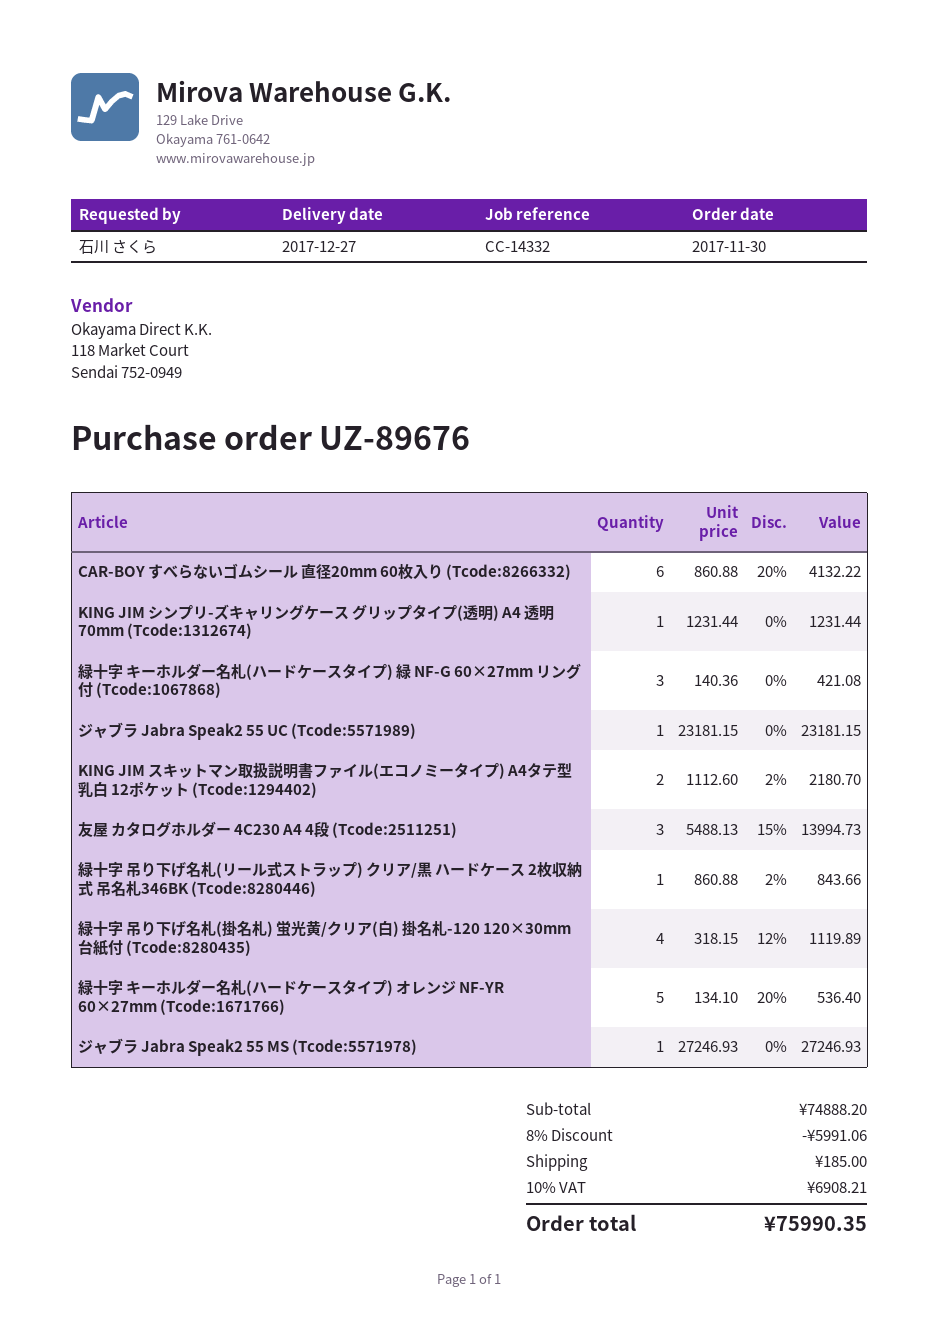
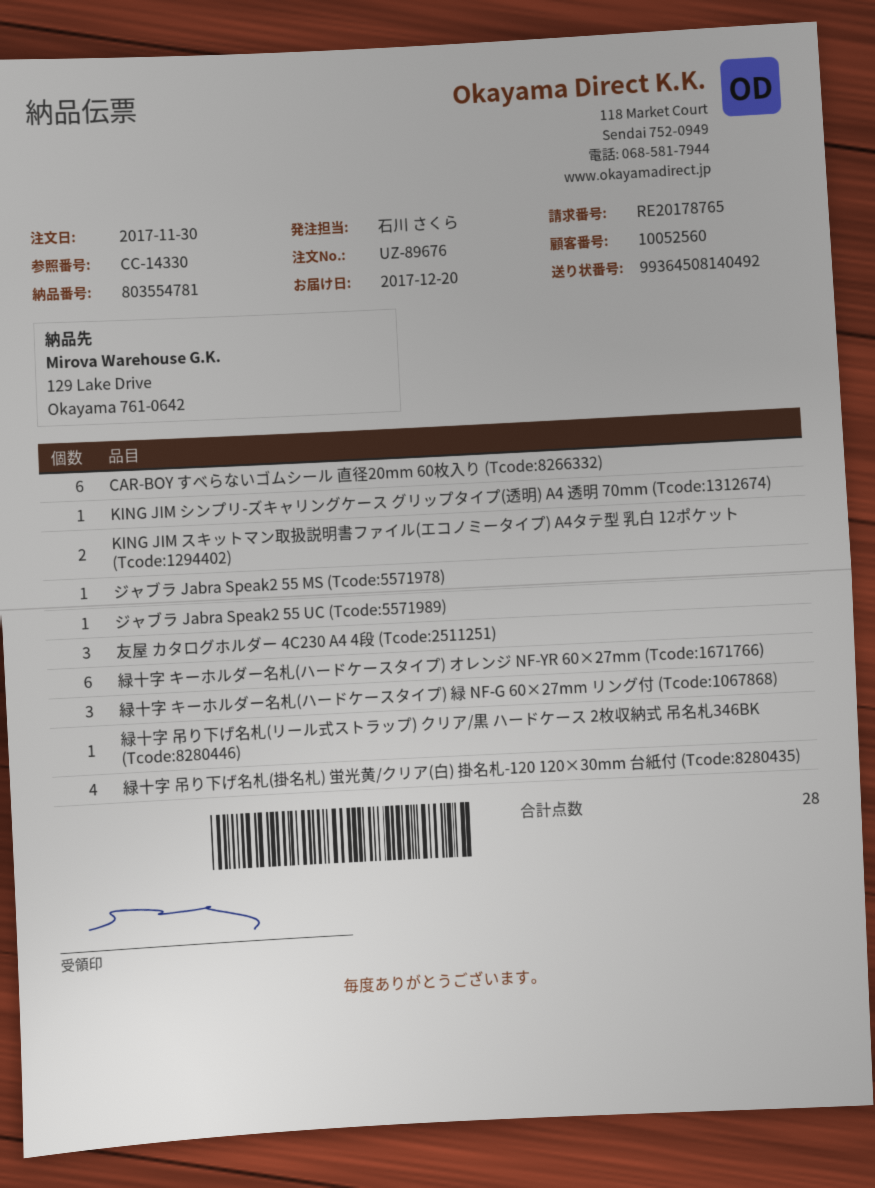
delivery date: 2017-12-27 -> 2017-12-20
reference: CC-14332 -> CC-14330
緑十字 キーホルダー名札(ハードケースタイプ) オレンジ NF-YR 60×27mm (Tcode:1671766): 5 -> 6

